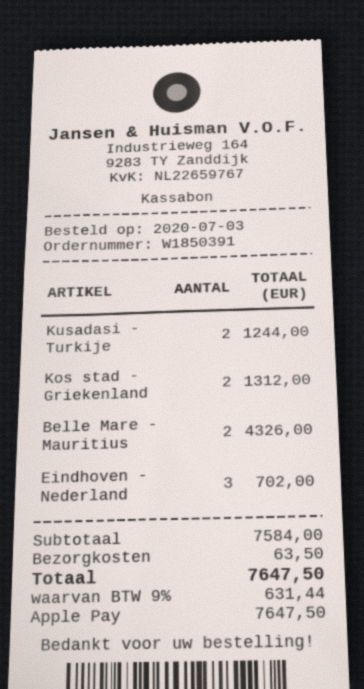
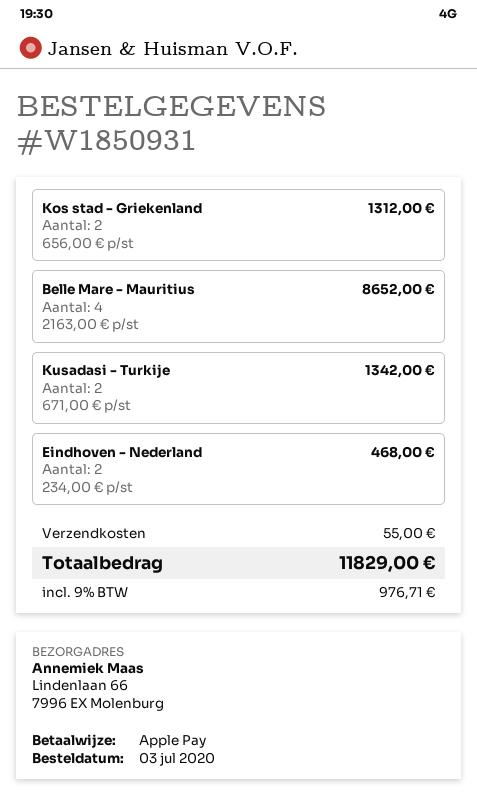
order number: W1850391 -> W1850931
Kusadasi - Turkije: 2 for 1244.00 -> 2 for 1342.00
Belle Mare - Mauritius: 2 for 4326.00 -> 4 for 8652.00
Eindhoven - Nederland: 3 for 702.00 -> 2 for 468.00
shipping: 63.50 -> 55.00
tax: 9% = 631.44 -> 9% = 976.71
total: 7647.50 -> 11829.00

